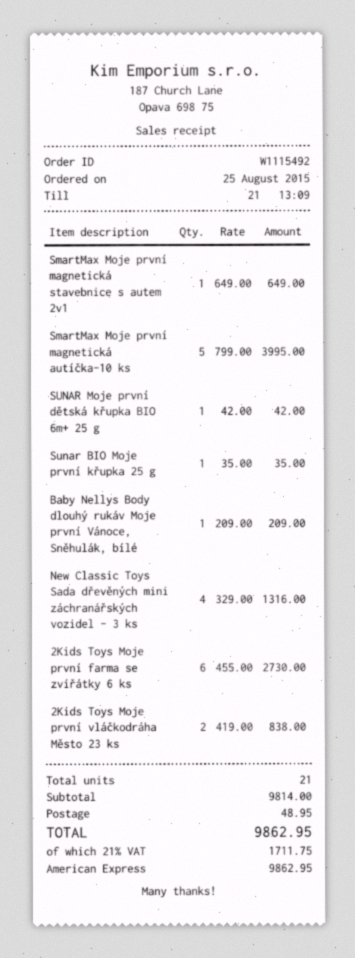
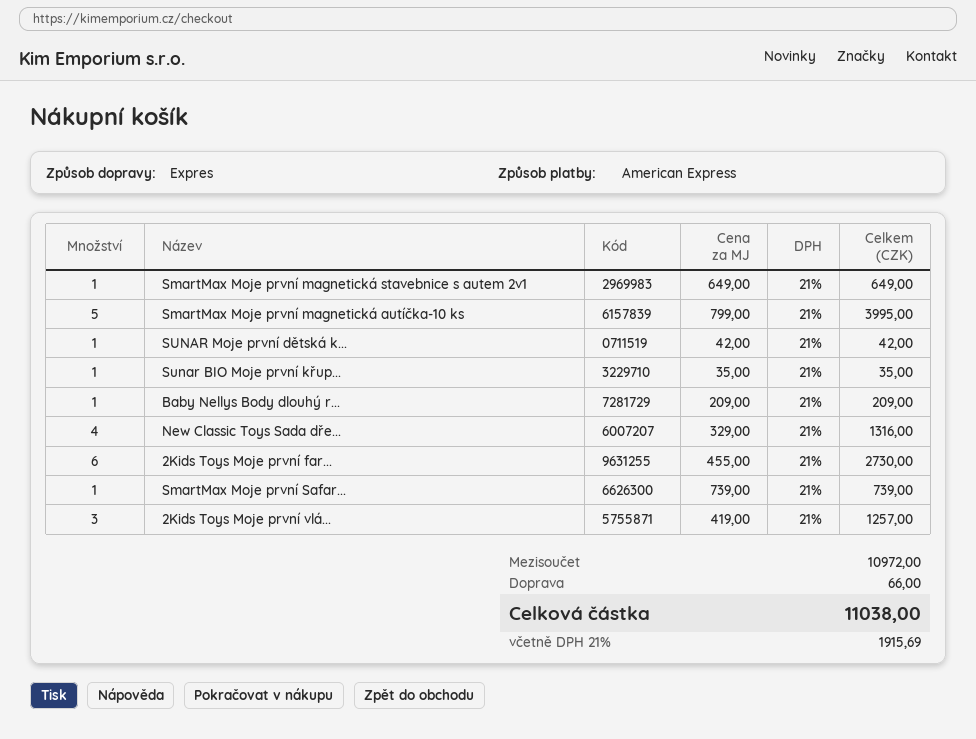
2Kids Toys Moje první vláčkodráha Město 23 ks: 2 x 419.00 = 838.00 -> 3 x 419.00 = 1257.00
SmartMax Moje první Safar...: none -> 1 x 739.00 = 739.00
subtotal: 9814.00 -> 10972.00
shipping: 48.95 -> 66.00
tax: 21% = 1711.75 -> 21% = 1915.69
total: 9862.95 -> 11038.00

